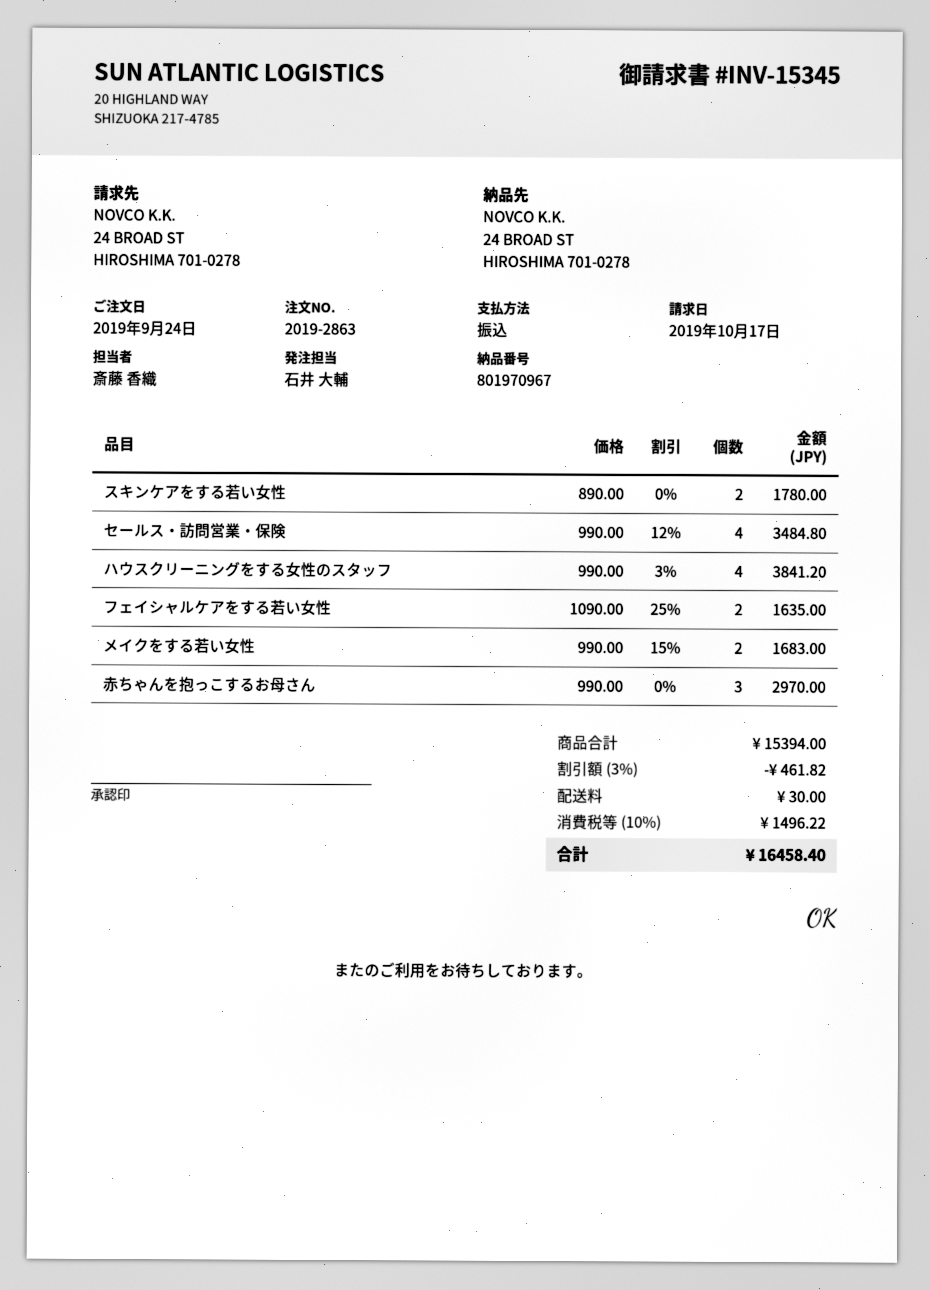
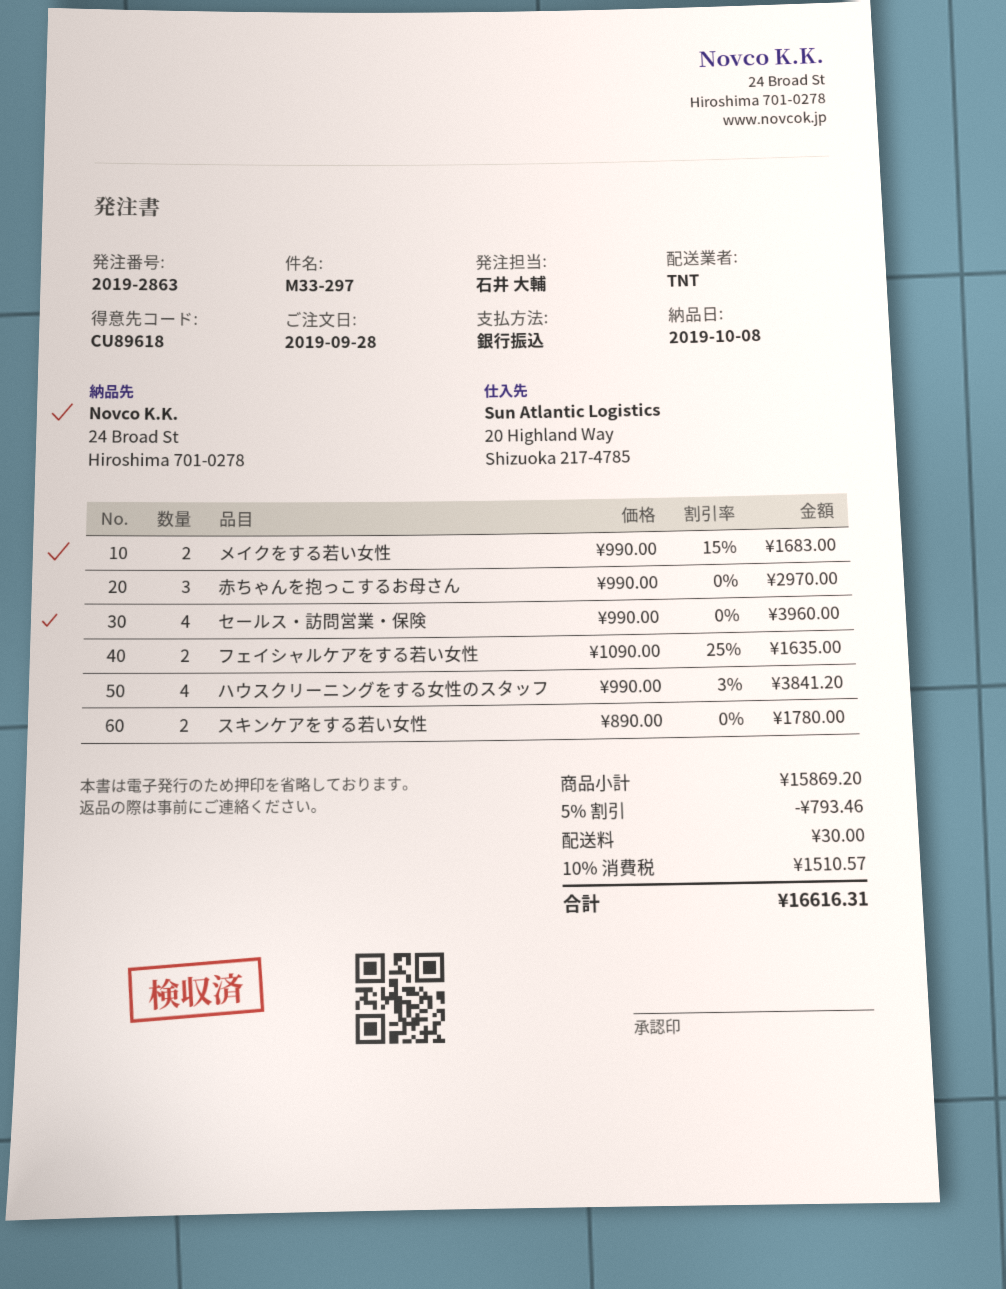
order date: 2019-09-24 -> 2019-09-28
セールス・訪問営業・保険: 4 x 990.00 - 12% = 3484.80 -> 4 x 990.00 = 3960.00
subtotal: 15394.00 -> 15869.20
discount: 3% = 461.82 -> 5% = 793.46
tax: 10% = 1496.22 -> 10% = 1510.57
total: 16458.40 -> 16616.31

